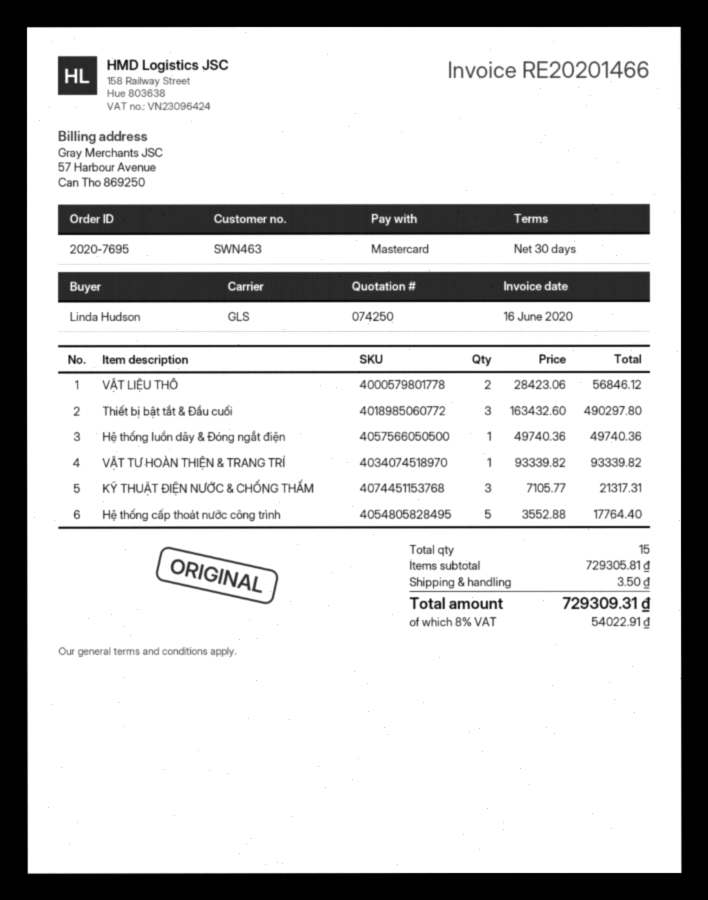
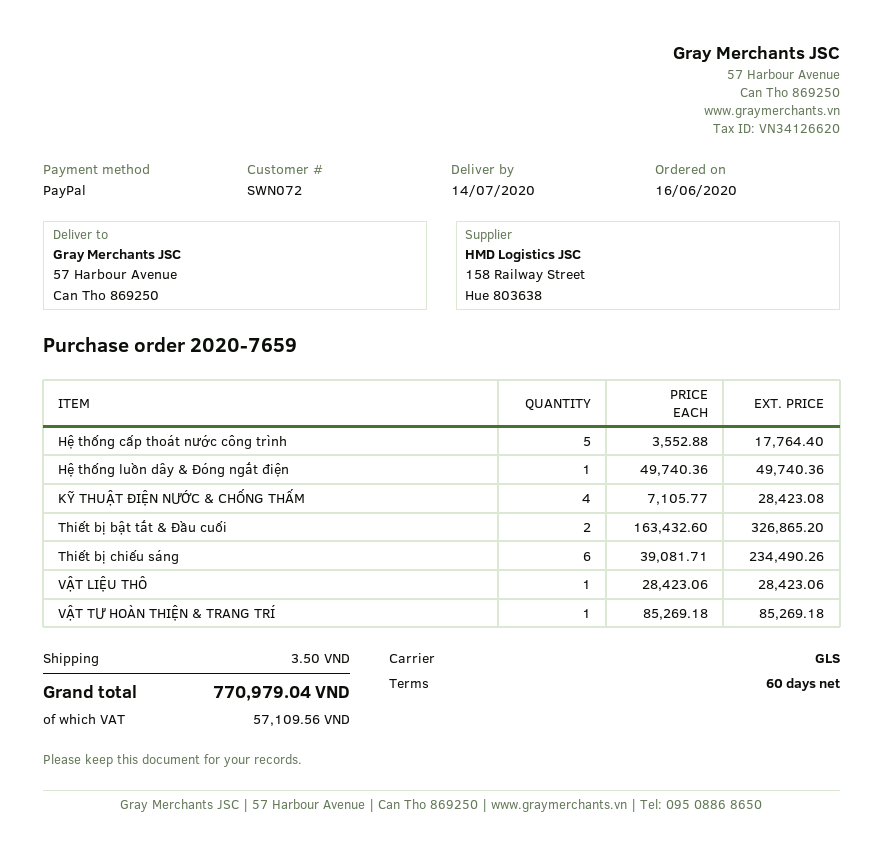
order number: 2020-7695 -> 2020-7659
payment terms: 30 days -> 60 days
customer number: SWN463 -> SWN072
payment method: Mastercard -> PayPal
VẬT LIỆU THÔ: 2 x 28423.06 = 56846.12 -> 1 x 28423.06 = 28423.06
Thiết bị bật tắt & Đầu cuối: 3 x 163432.60 = 490297.80 -> 2 x 163432.60 = 326865.20
VẬT TƯ HOÀN THIỆN & TRANG TRÍ: 1 x 93339.82 = 93339.82 -> 1 x 85269.18 = 85269.18
KỸ THUẬT ĐIỆN NƯỚC & CHỐNG THẤM: 3 x 7105.77 = 21317.31 -> 4 x 7105.77 = 28423.08
Thiết bị chiếu sáng: none -> 6 x 39081.71 = 234490.26
tax: 54022.91 -> 57109.56
total: 729309.31 -> 770979.04

